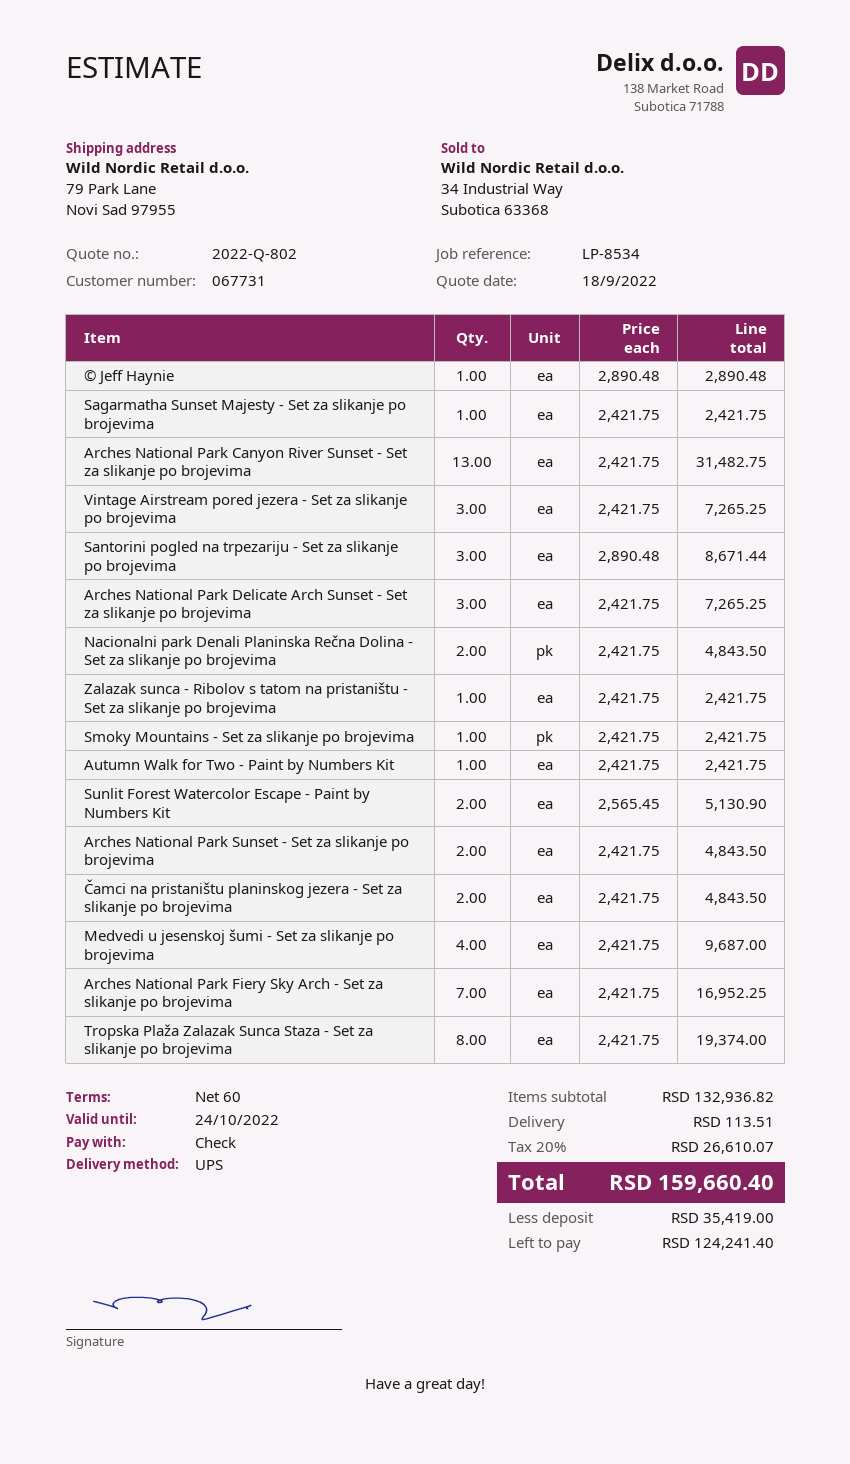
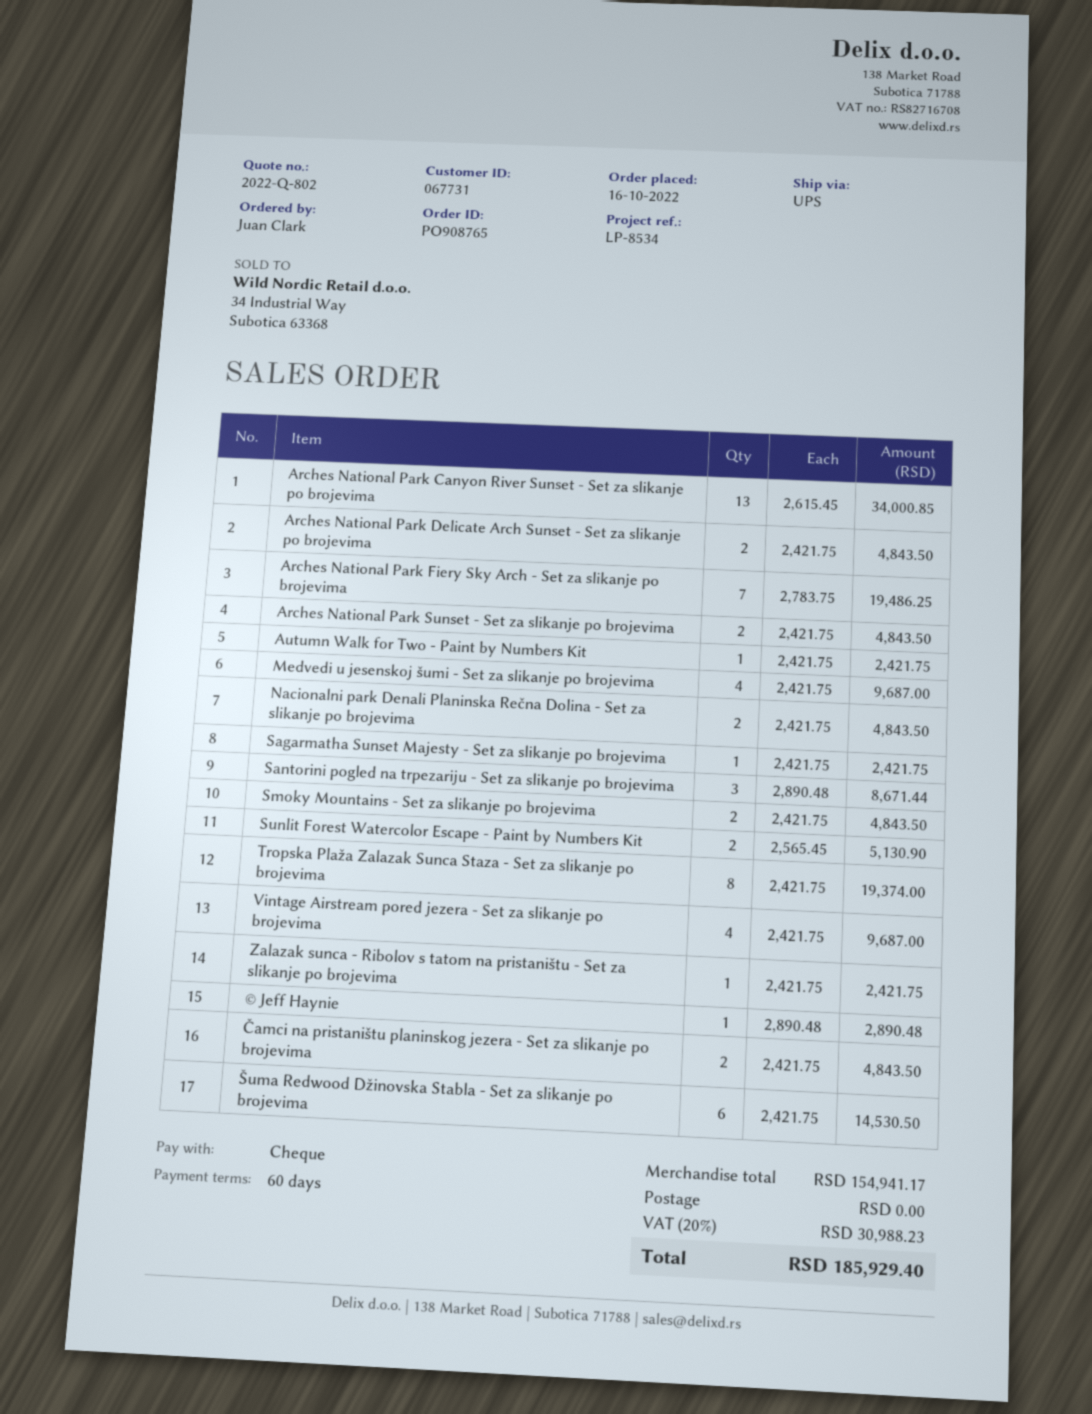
Arches National Park Canyon River Sunset - Set za slikanje po brojevima: 13 x 2421.75 = 31482.75 -> 13 x 2615.45 = 34000.85
Vintage Airstream pored jezera - Set za slikanje po brojevima: 3 x 2421.75 = 7265.25 -> 4 x 2421.75 = 9687.00
Arches National Park Delicate Arch Sunset - Set za slikanje po brojevima: 3 x 2421.75 = 7265.25 -> 2 x 2421.75 = 4843.50
Smoky Mountains - Set za slikanje po brojevima: 1 x 2421.75 = 2421.75 -> 2 x 2421.75 = 4843.50
Arches National Park Fiery Sky Arch - Set za slikanje po brojevima: 7 x 2421.75 = 16952.25 -> 7 x 2783.75 = 19486.25
Šuma Redwood Džinovska Stabla - Set za slikanje po brojevima: none -> 6 x 2421.75 = 14530.50
subtotal: 132936.82 -> 154941.17
shipping: 113.51 -> 0.00
tax: 20% = 26610.07 -> 20% = 30988.23
total: 159660.40 -> 185929.40

